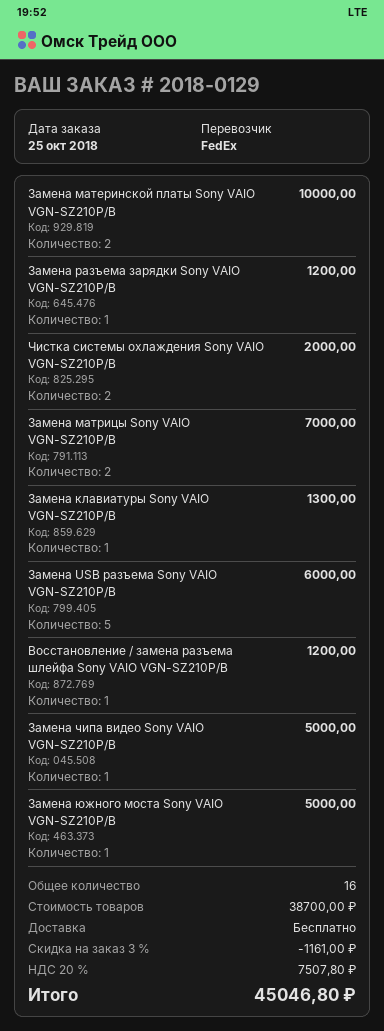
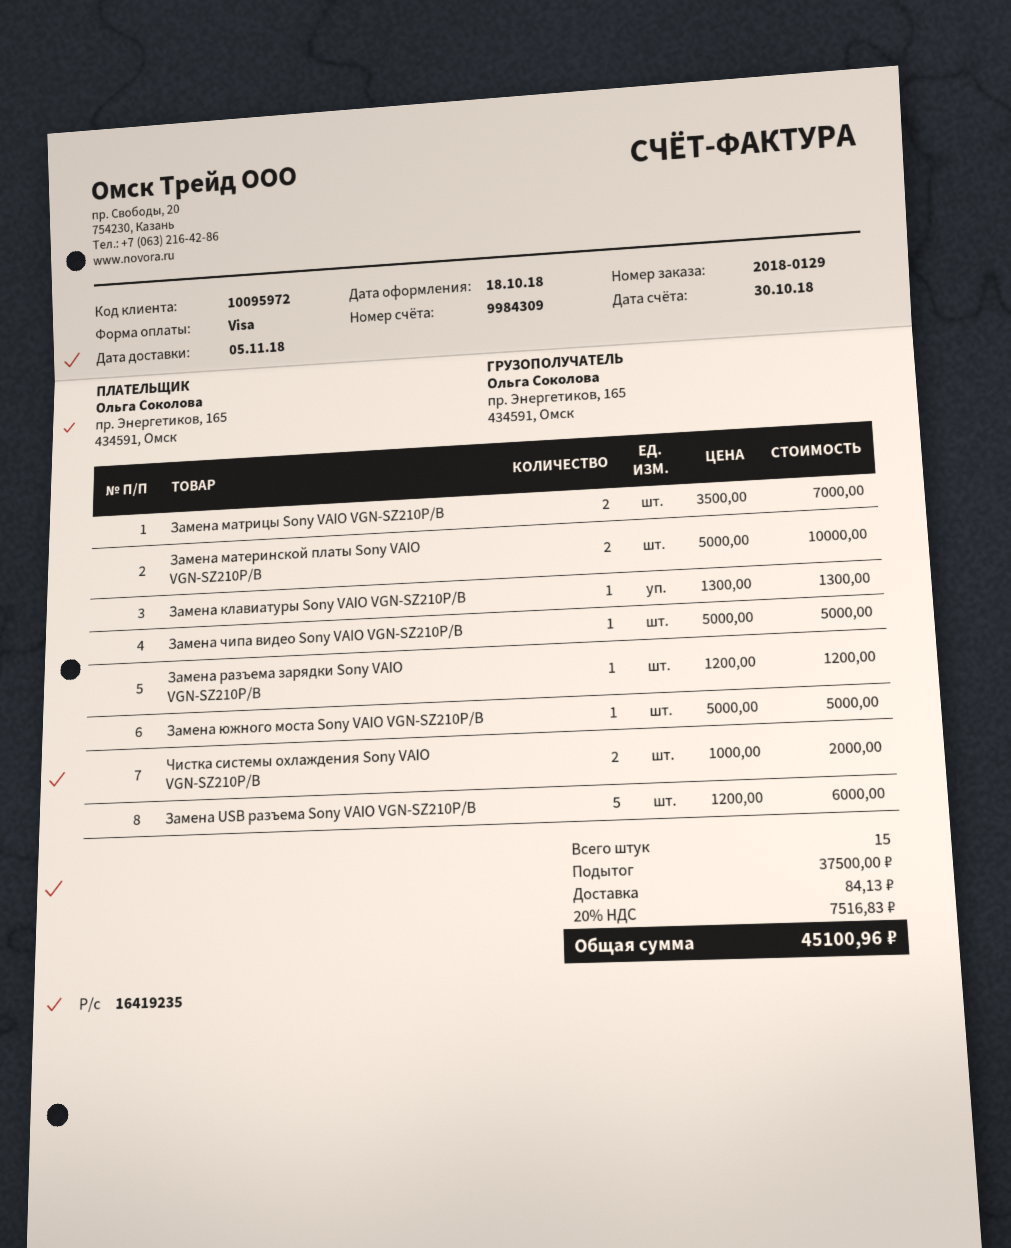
order date: 2018-10-25 -> 2018-10-18
Восстановление / замена разъема шлейфа Sony VAIO VGN-SZ210P/B: 1 for 1200.00 -> none
total quantity: 16 -> 15
subtotal: 38700.00 -> 37500.00
discount: 3% = 1161.00 -> none
shipping: 0.00 -> 84.13
tax: 20% = 7507.80 -> 20% = 7516.83
total: 45046.80 -> 45100.96

